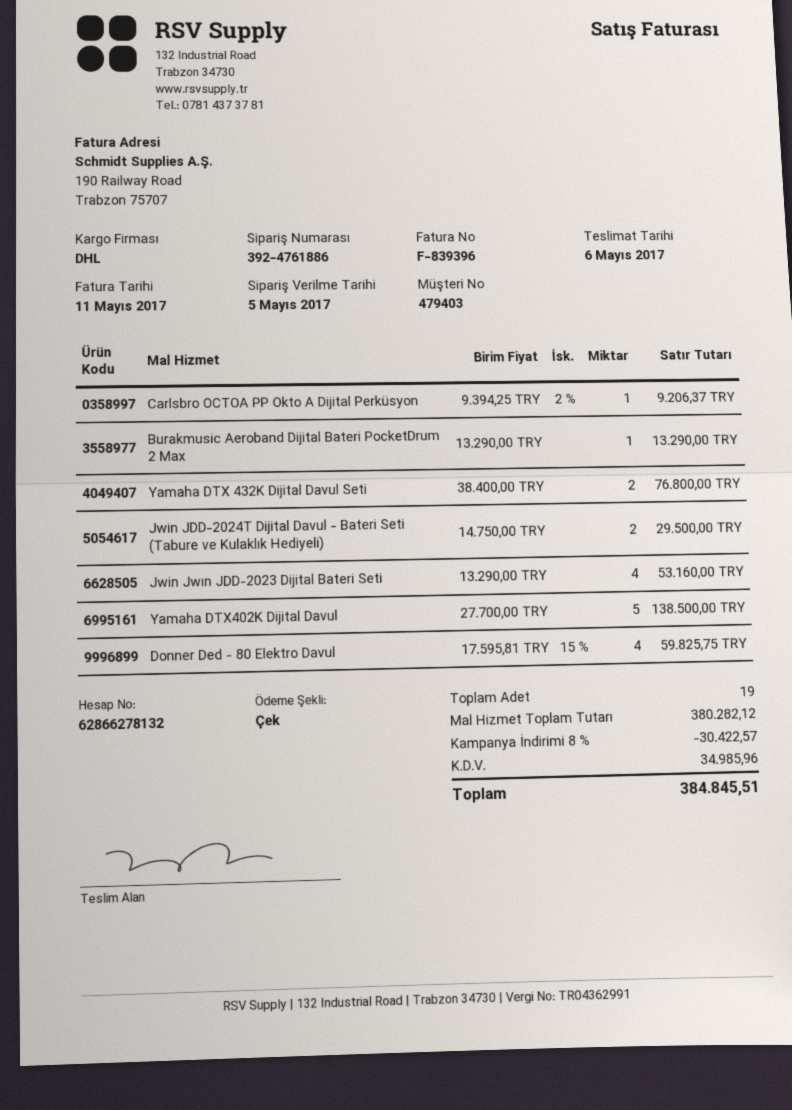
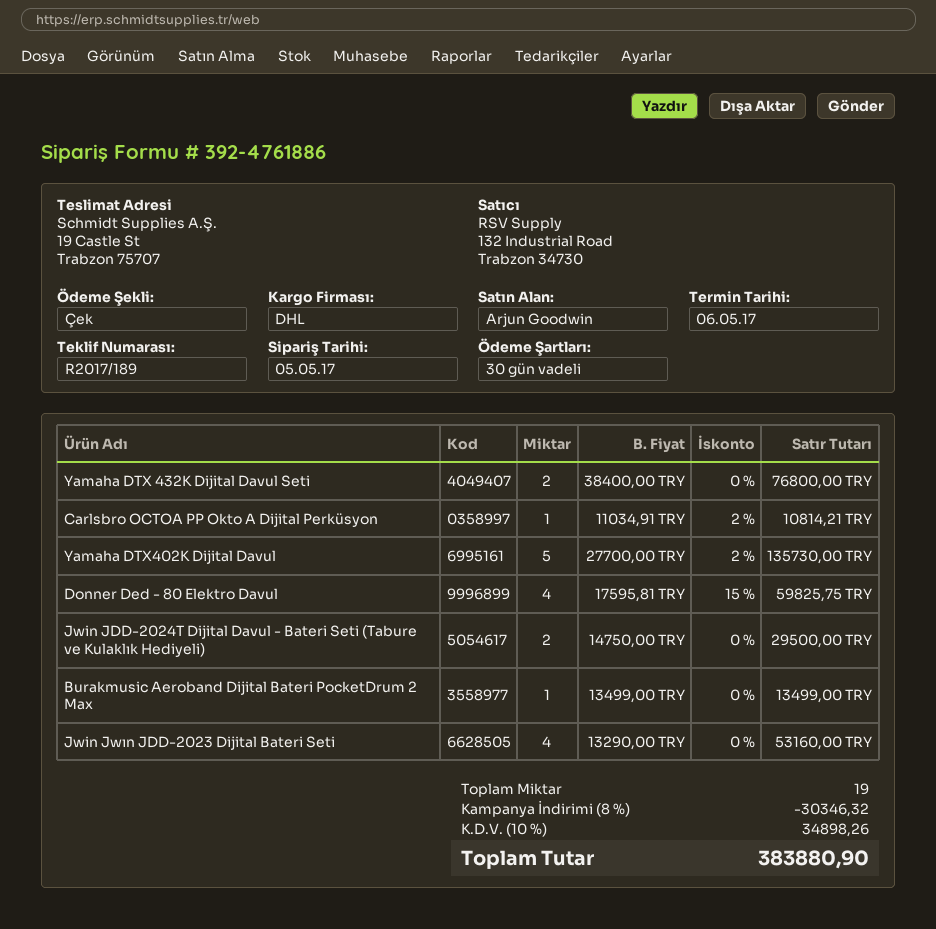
Carlsbro OCTOA PP Okto A Dijital Perküsyon: 1 x 9394.25 - 2% = 9206.37 -> 1 x 11034.91 - 2% = 10814.21
Burakmusic Aeroband Dijital Bateri PocketDrum 2 Max: 1 x 13290.00 = 13290.00 -> 1 x 13499.00 = 13499.00
Yamaha DTX402K Dijital Davul: 5 x 27700.00 = 138500.00 -> 5 x 27700.00 - 2% = 135730.00
discount: 8% = 30422.57 -> 8% = 30346.32
tax: 34985.96 -> 34898.26
total: 384845.51 -> 383880.90

